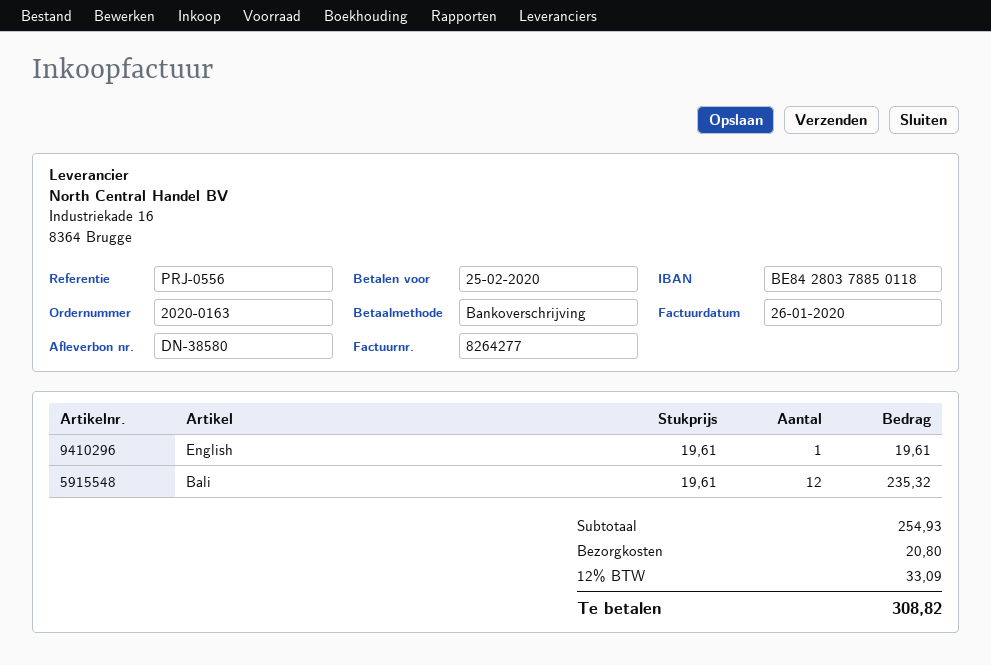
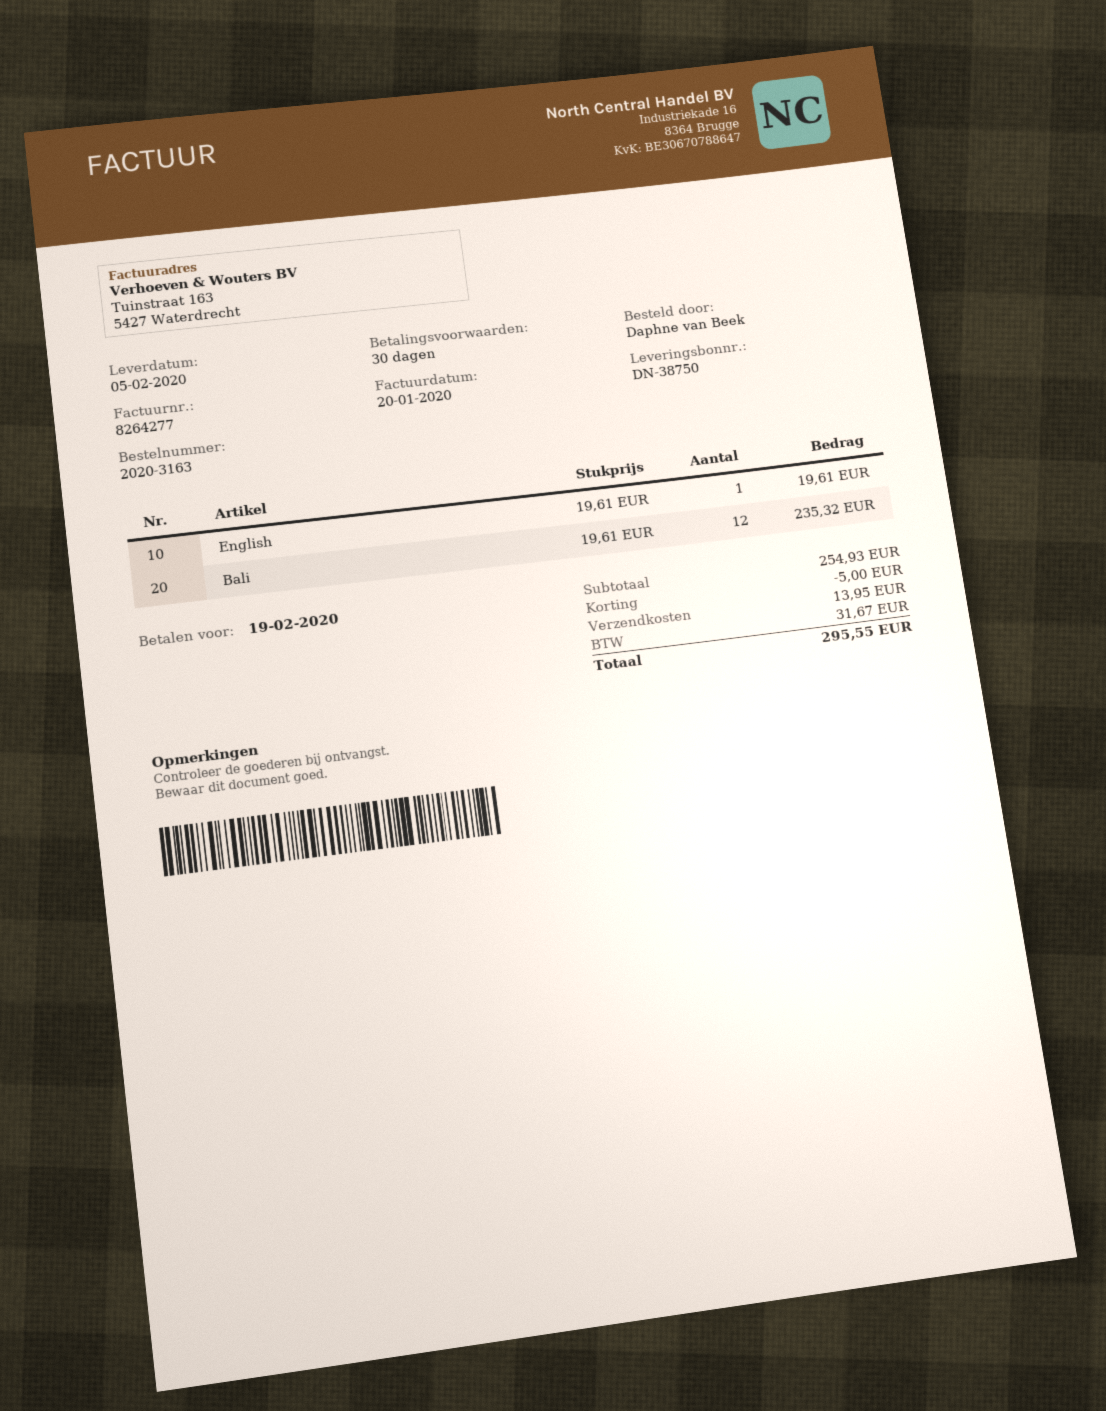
order number: 2020-0163 -> 2020-3163
delivery note number: DN-38580 -> DN-38750
invoice date: 2020-01-26 -> 2020-01-20
due date: 2020-02-25 -> 2020-02-19
discount: none -> 5.00
shipping: 20.80 -> 13.95
tax: 33.09 -> 31.67
total: 308.82 -> 295.55

